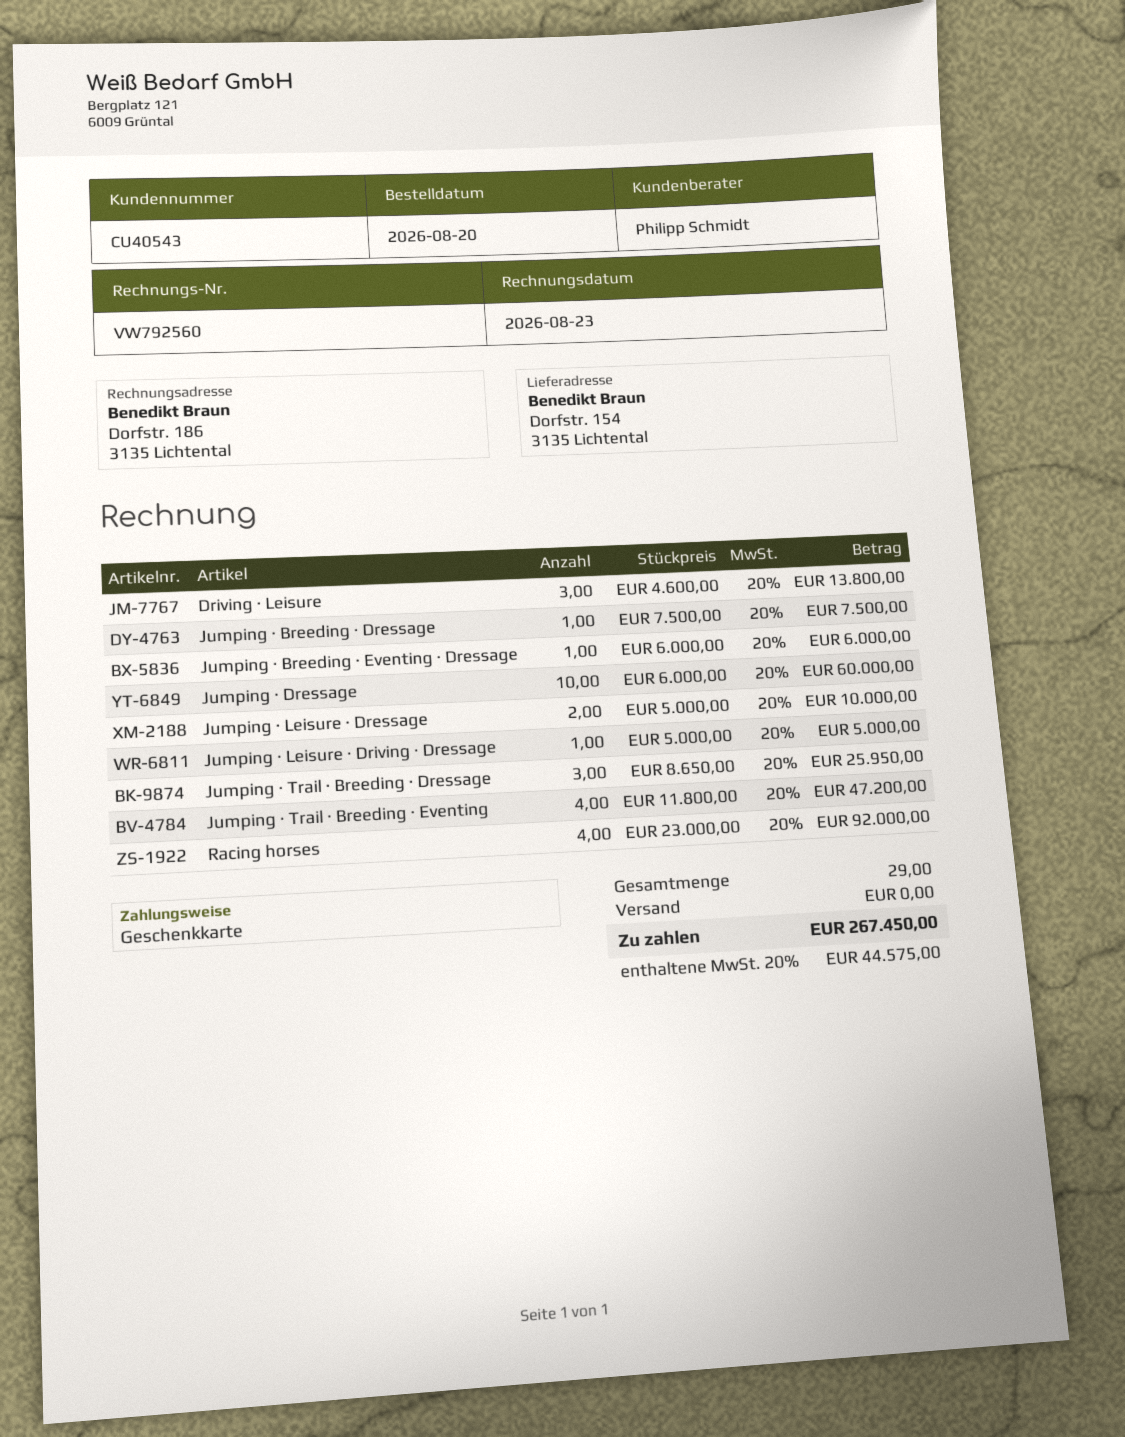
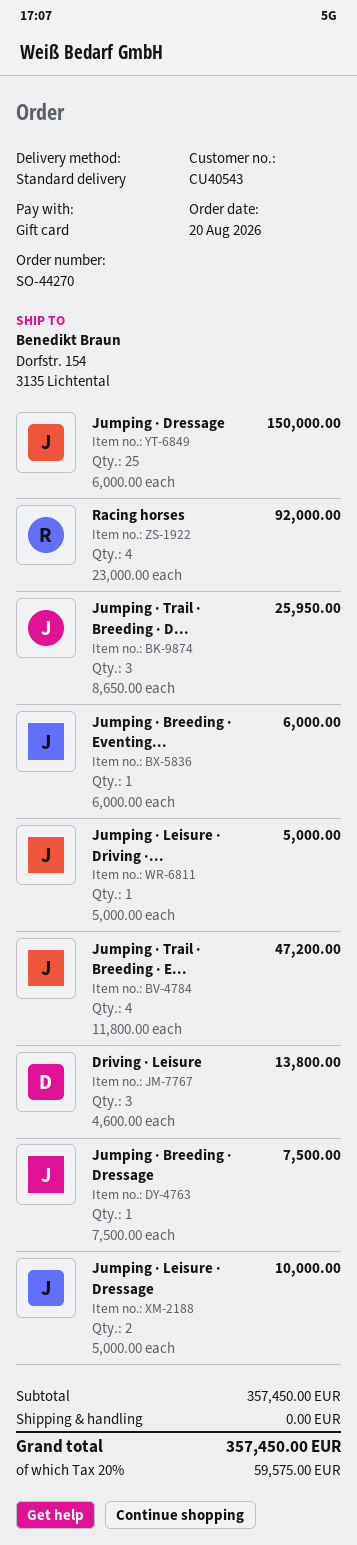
Jumping · Dressage: 10 x 6000.00 = 60000.00 -> 25 x 6000.00 = 150000.00
tax: 20% = 44575.00 -> 20% = 59575.00
total: 267450.00 -> 357450.00

